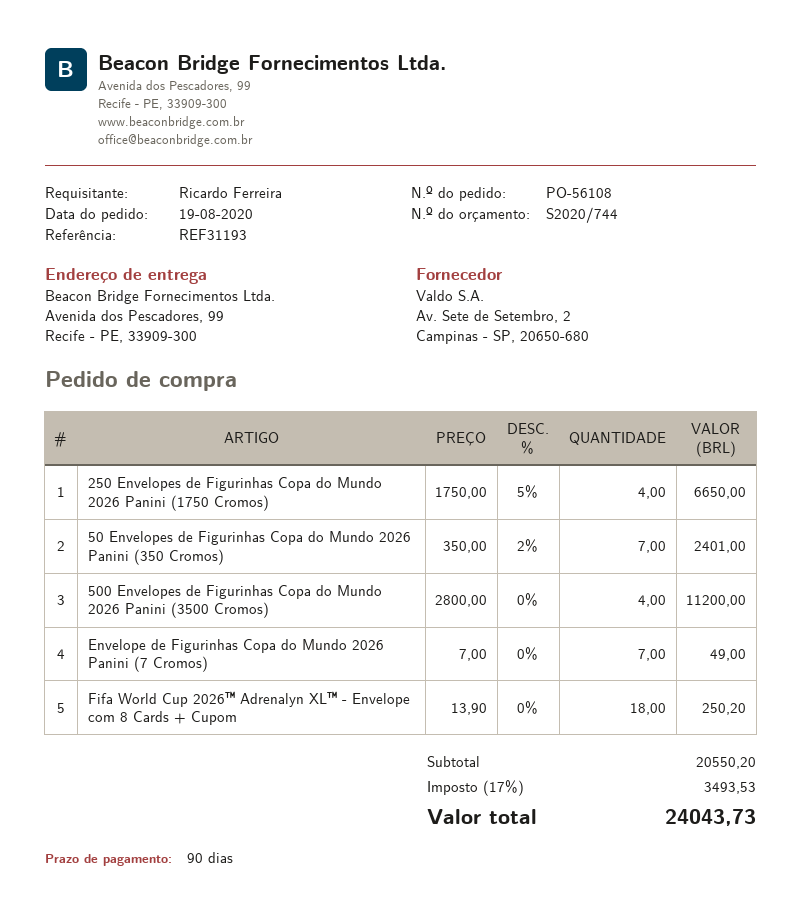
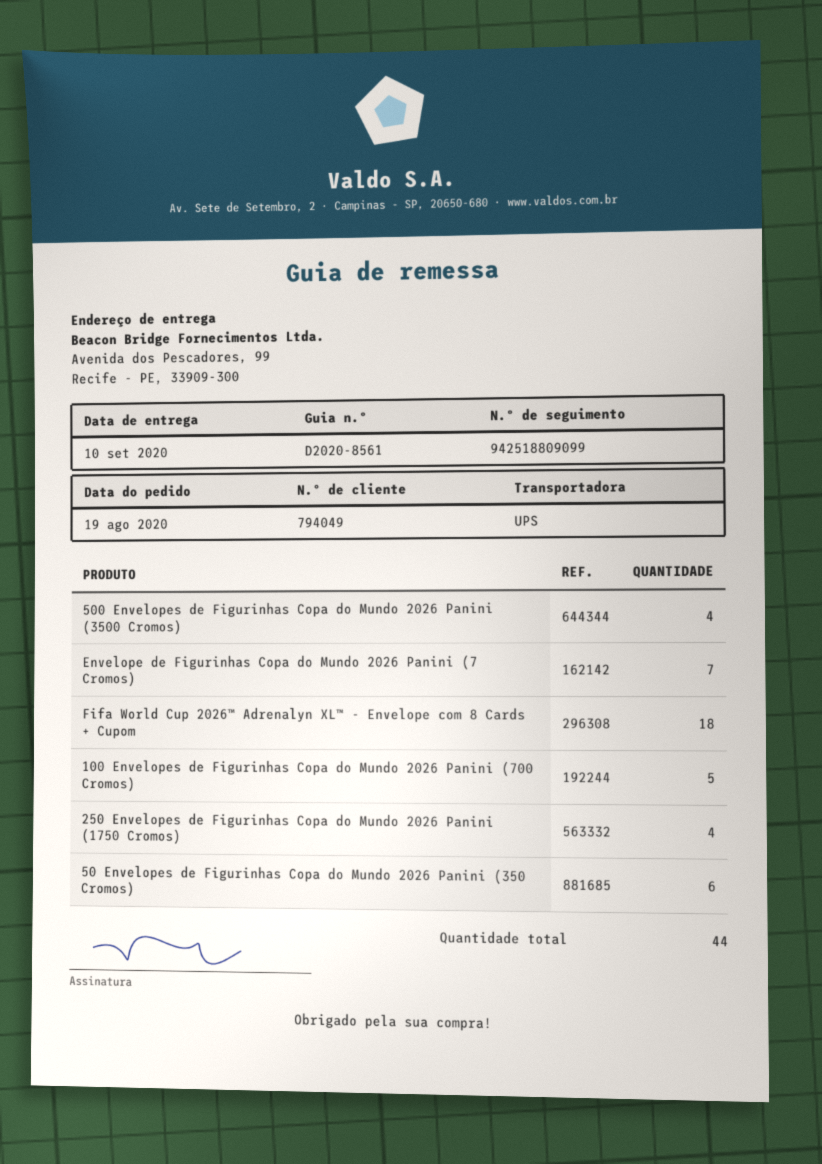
50 Envelopes de Figurinhas Copa do Mundo 2026 Panini (350 Cromos): 7 -> 6
100 Envelopes de Figurinhas Copa do Mundo 2026 Panini (700 Cromos): none -> 5

